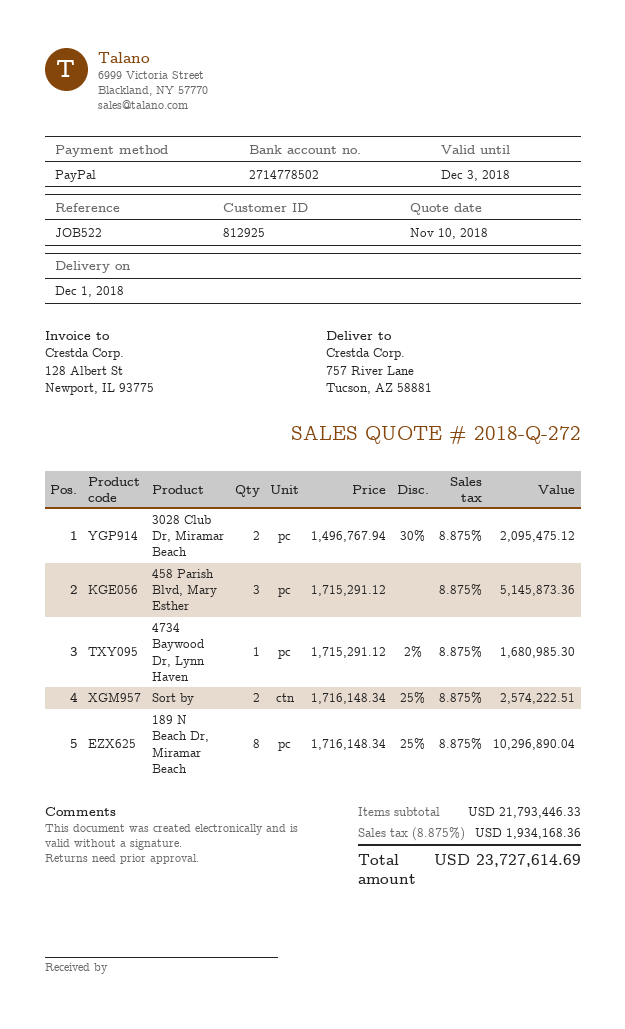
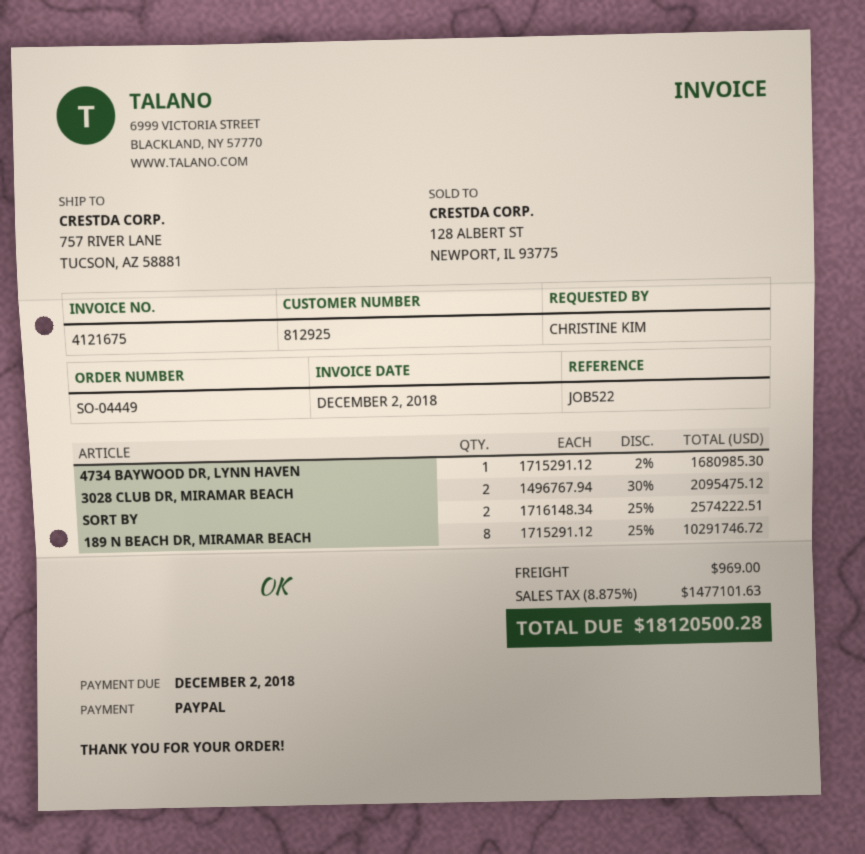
458 Parish Blvd, Mary Esther: 3 x 1715291.12 = 5145873.36 -> none
189 N Beach Dr, Miramar Beach: 8 x 1716148.34 - 25% = 10296890.04 -> 8 x 1715291.12 - 25% = 10291746.72
shipping: none -> 969.00
tax: 8.875% = 1934168.36 -> 8.875% = 1477101.63
total: 23727614.69 -> 18120500.28

